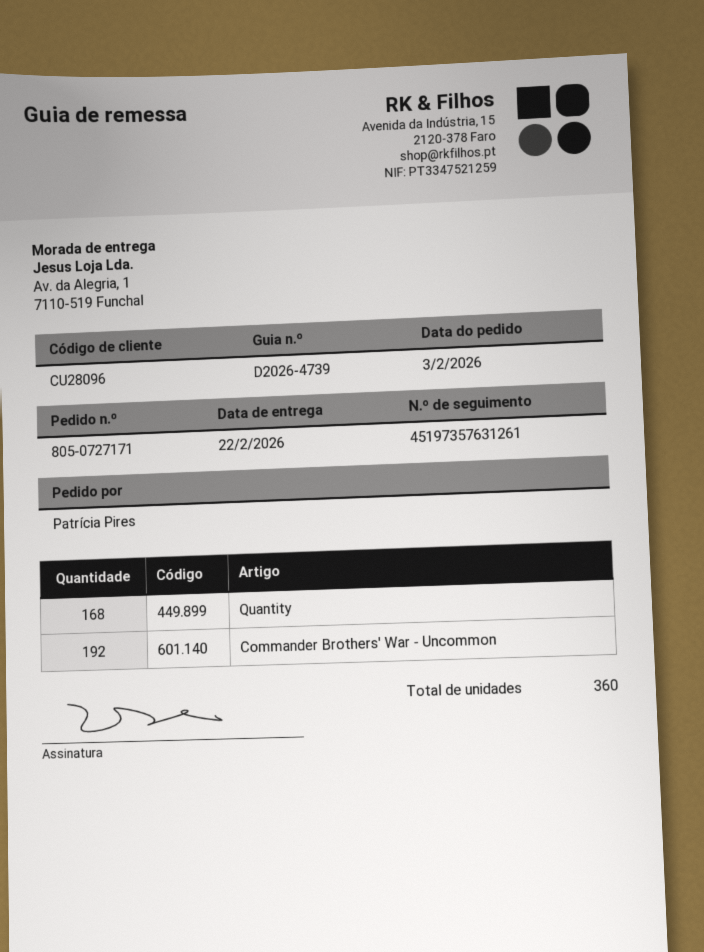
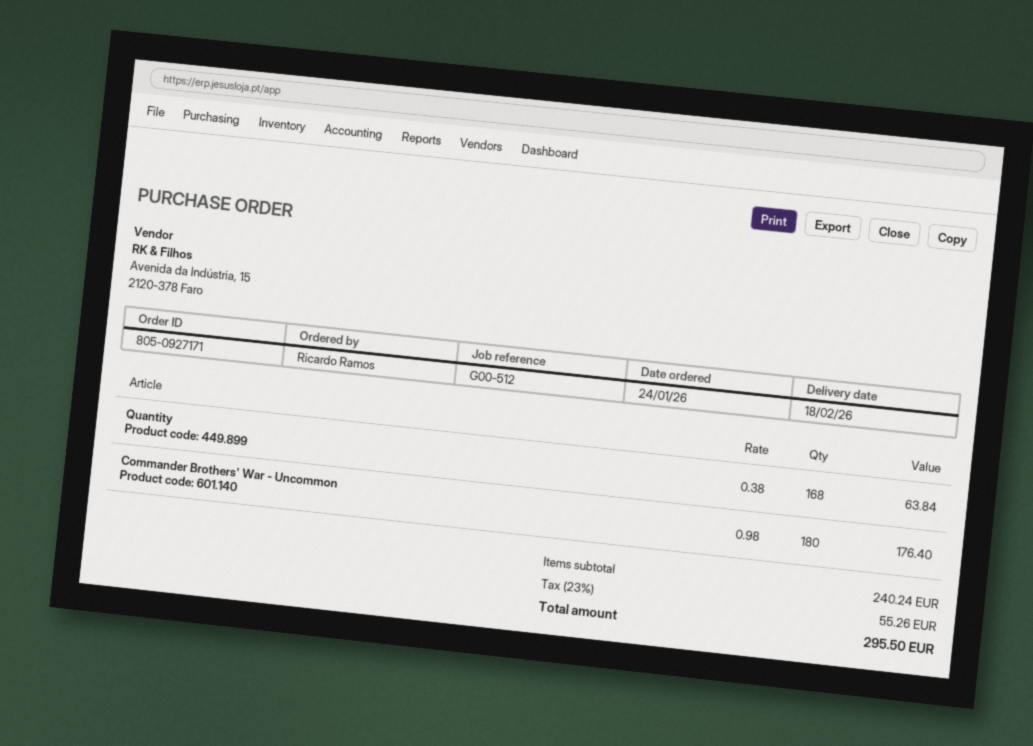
order number: 805-0727171 -> 805-0927171
order date: 2026-02-03 -> 2026-01-24
delivery date: 2026-02-22 -> 2026-02-18
ordered by: Patrícia Pires -> Ricardo Ramos
Commander Brothers' War - Uncommon: 192 -> 180

